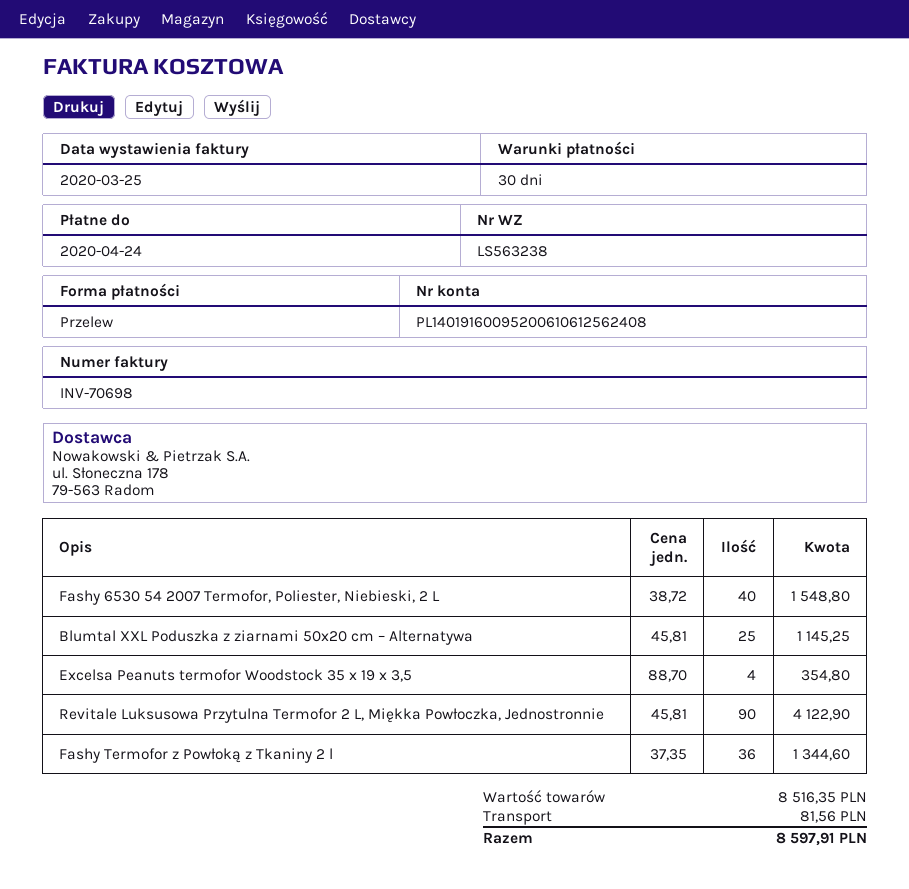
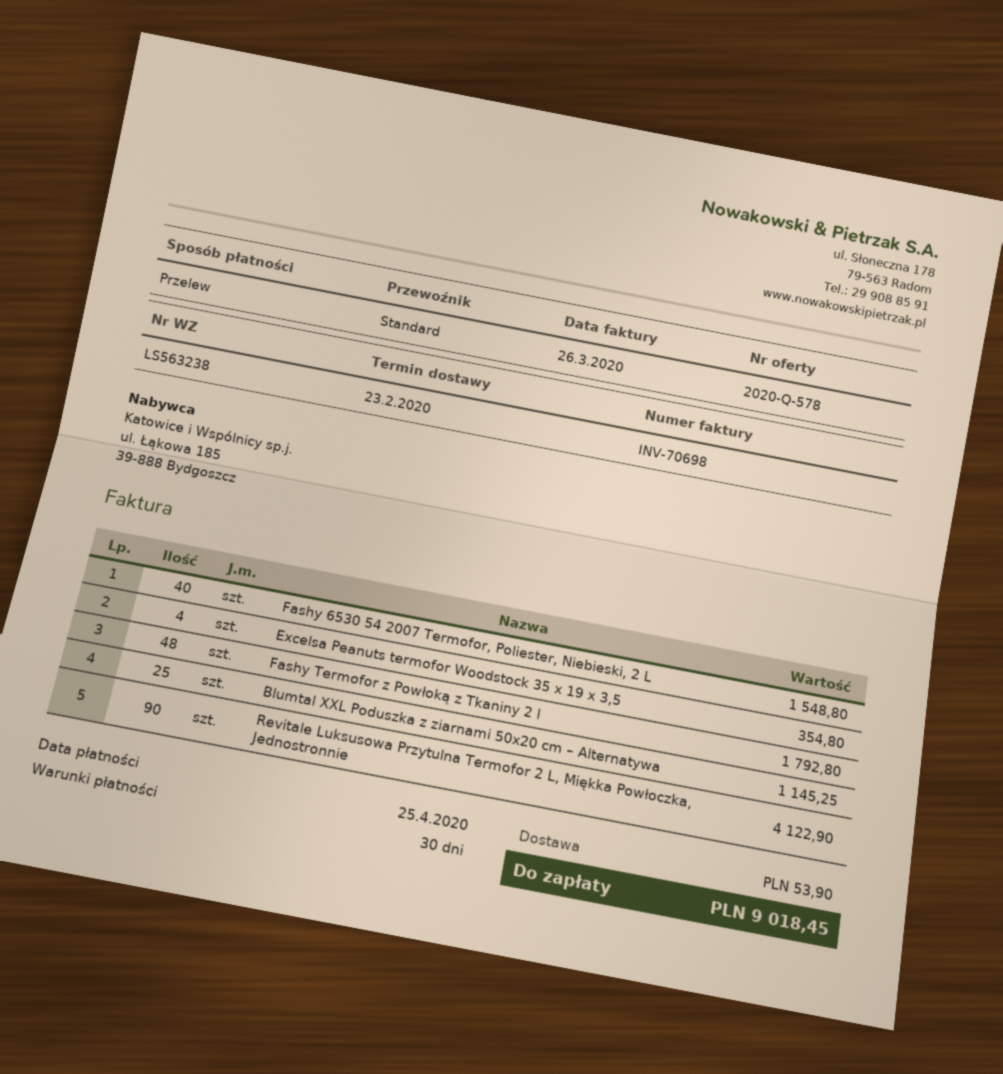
invoice date: 2020-03-25 -> 2020-03-26
due date: 2020-04-24 -> 2020-04-25
Fashy Termofor z Powłoką z Tkaniny 2 l: 36 for 1344.60 -> 48 for 1792.80
shipping: 81.56 -> 53.90
total: 8597.91 -> 9018.45

